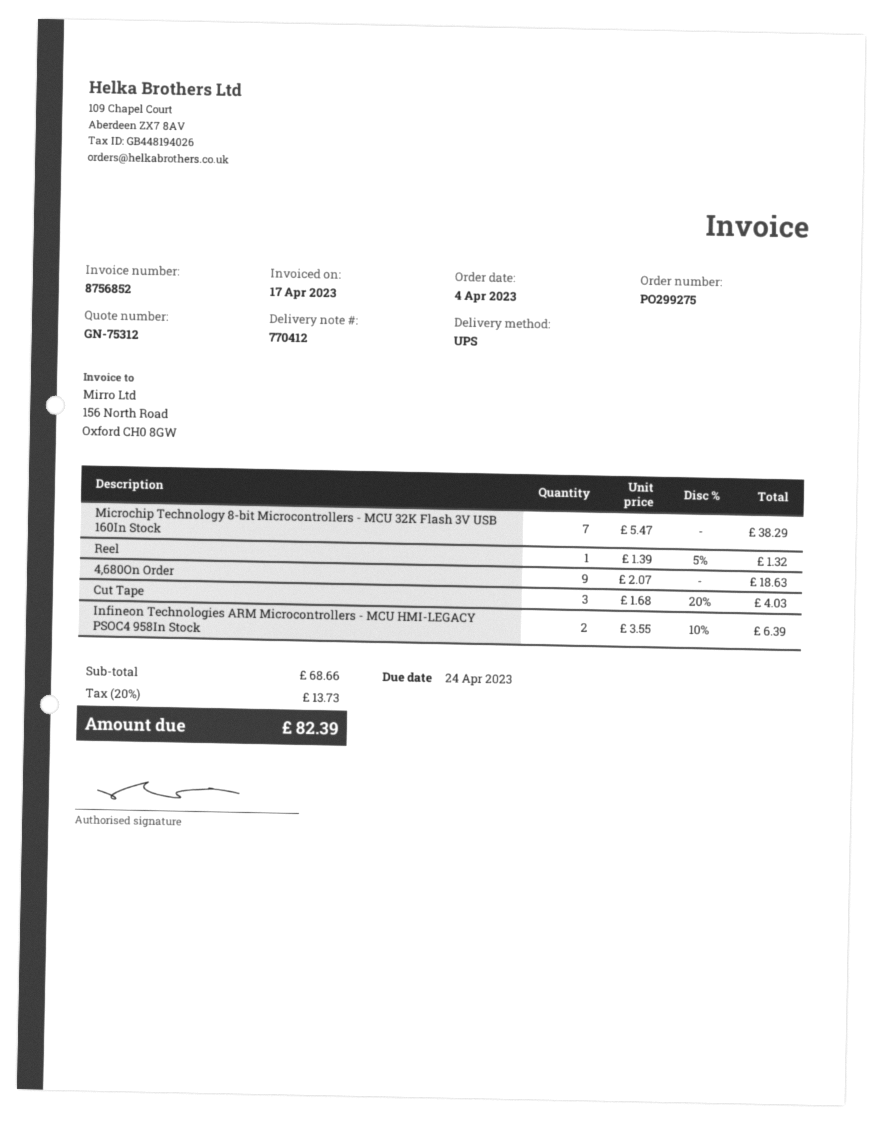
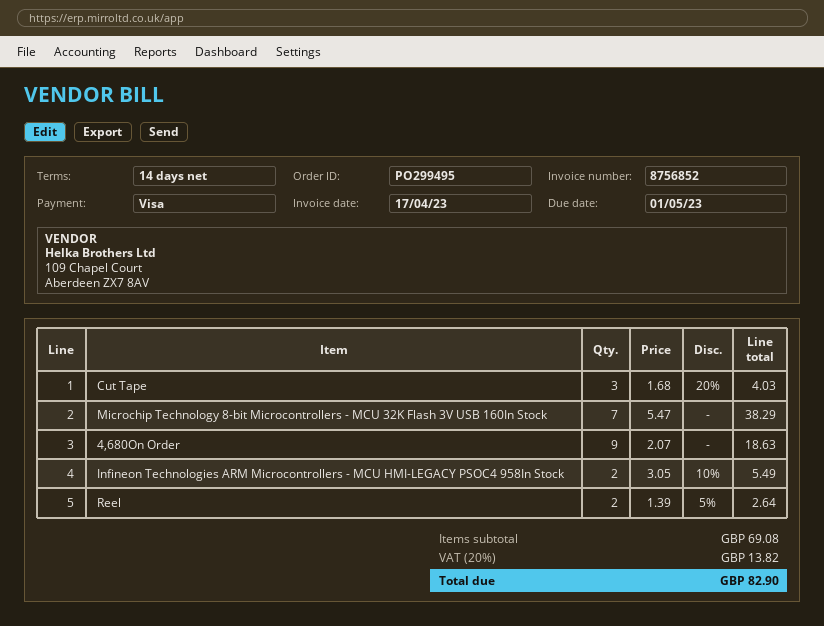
order number: PO299275 -> PO299495
due date: 2023-04-24 -> 2023-05-01
Reel: 1 x 1.39 - 5% = 1.32 -> 2 x 1.39 - 5% = 2.64
Infineon Technologies ARM Microcontrollers - MCU HMI-LEGACY PSOC4 958In Stock: 2 x 3.55 - 10% = 6.39 -> 2 x 3.05 - 10% = 5.49
subtotal: 68.66 -> 69.08
tax: 20% = 13.73 -> 20% = 13.82
total: 82.39 -> 82.90

